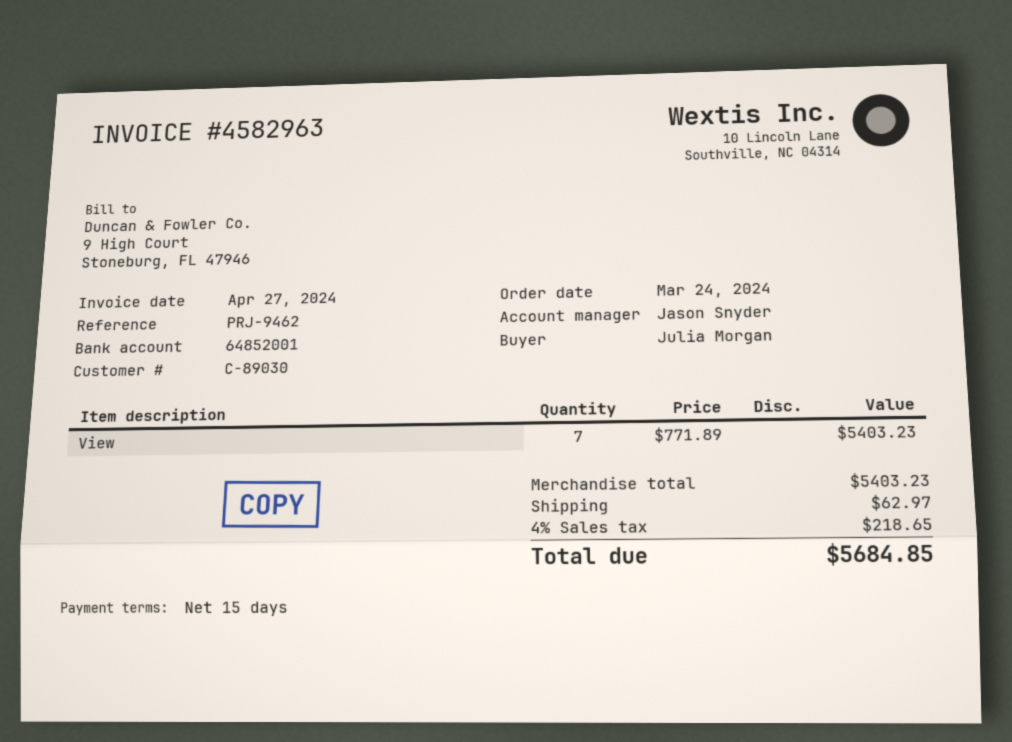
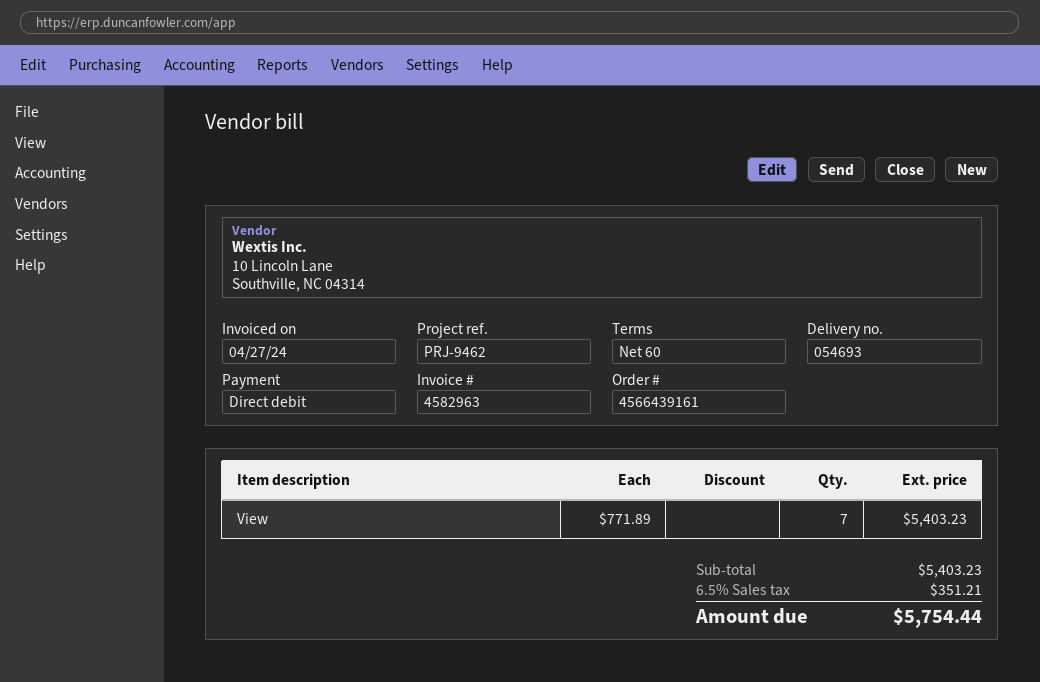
payment terms: 15 days -> 60 days
shipping: 62.97 -> none
tax: 4% = 218.65 -> 6.5% = 351.21
total: 5684.85 -> 5754.44

